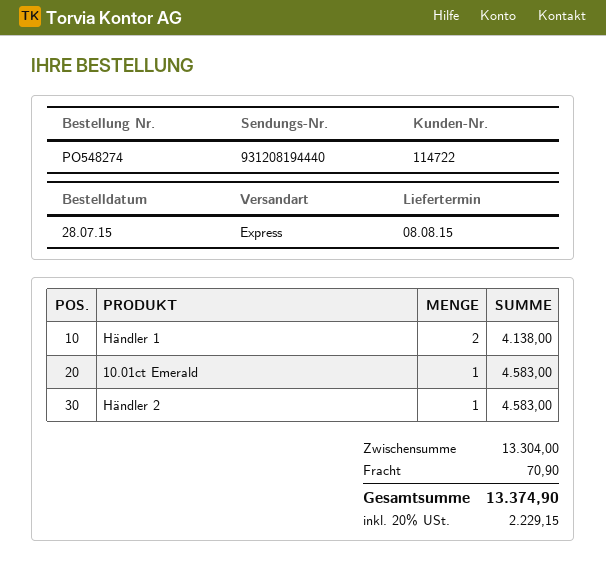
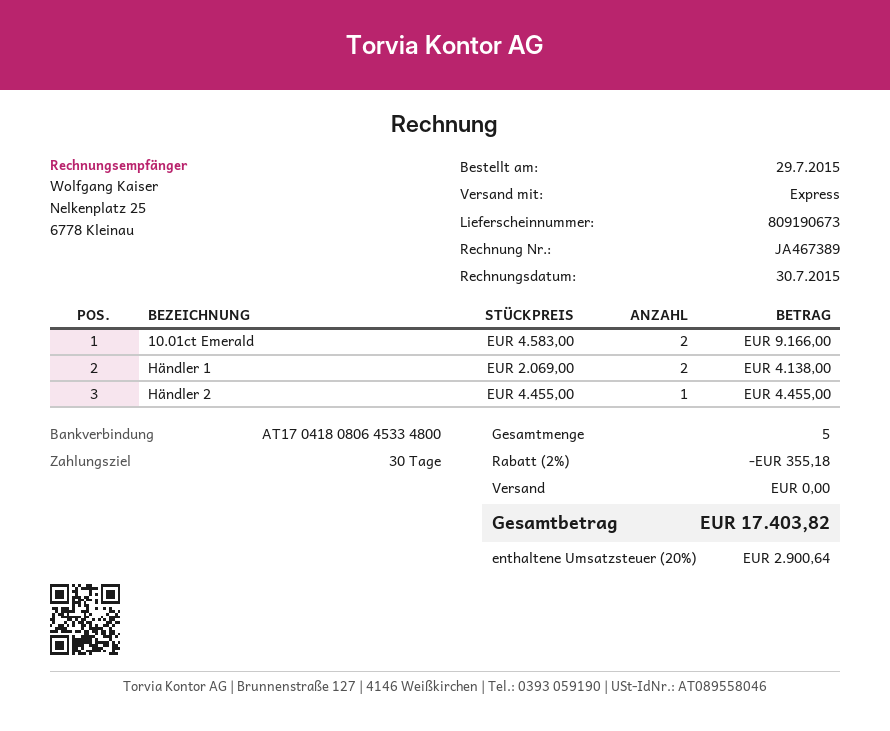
order date: 2015-07-28 -> 2015-07-29
10.01ct Emerald: 1 for 4583.00 -> 2 for 9166.00
Händler 2: 1 for 4583.00 -> 1 for 4455.00
discount: none -> 2% = 355.18
shipping: 70.90 -> 0.00
tax: 20% = 2229.15 -> 20% = 2900.64
total: 13374.90 -> 17403.82

